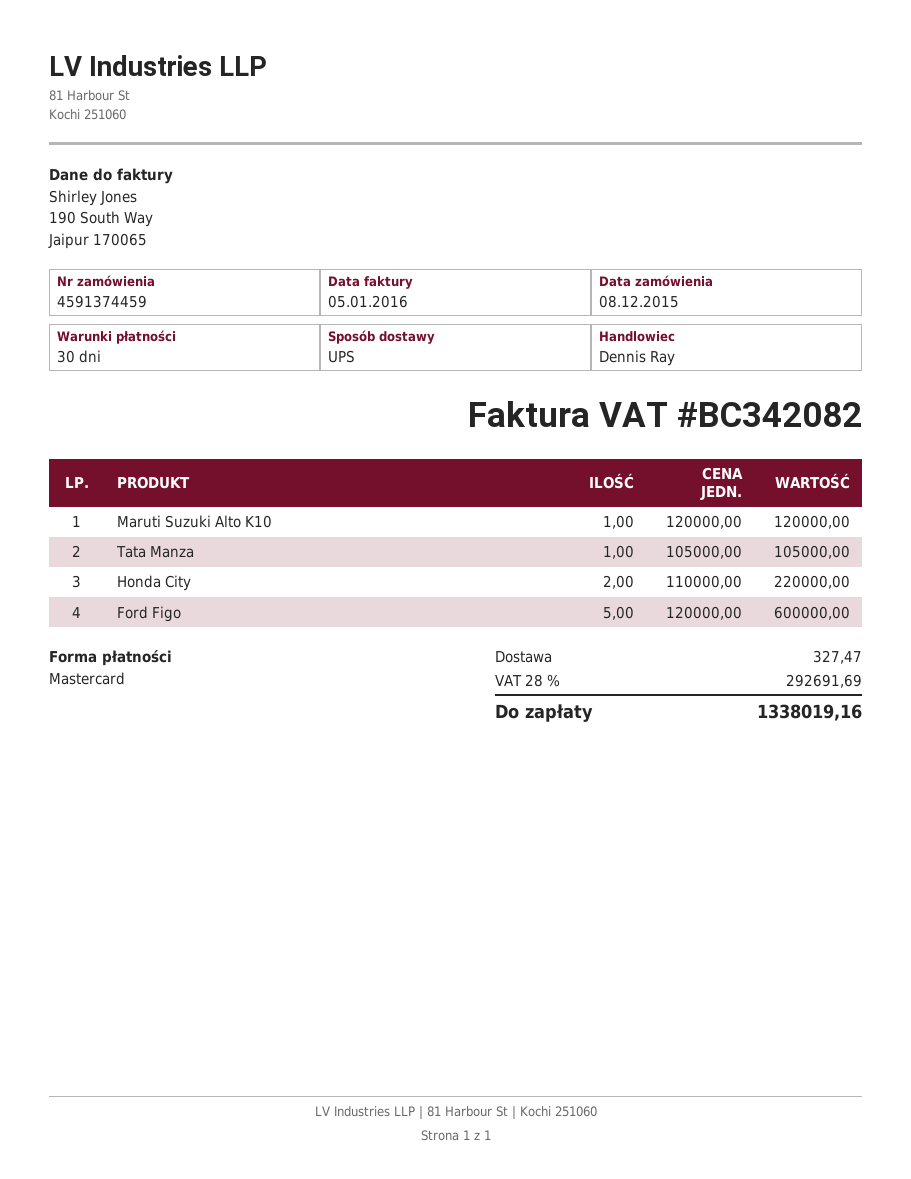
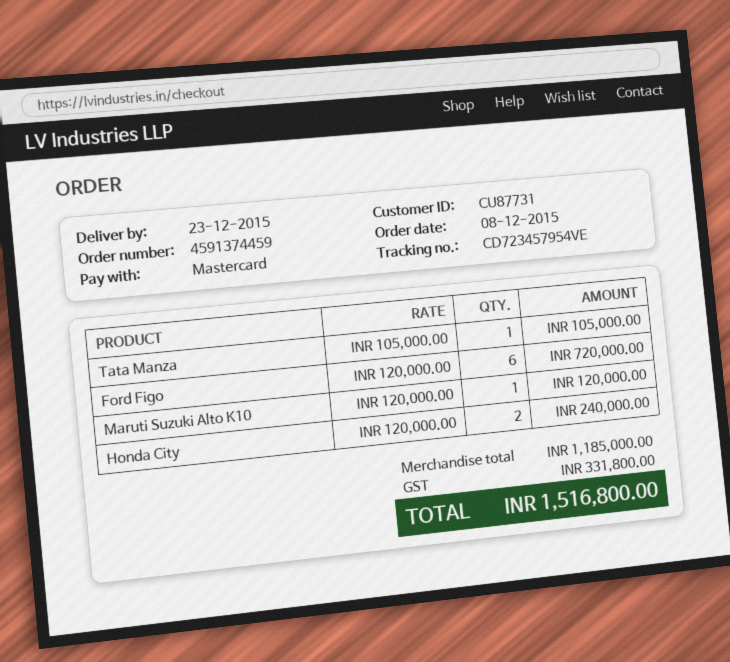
Honda City: 2 x 110000.00 = 220000.00 -> 2 x 120000.00 = 240000.00
Ford Figo: 5 x 120000.00 = 600000.00 -> 6 x 120000.00 = 720000.00
shipping: 327.47 -> none
tax: 292691.69 -> 331800.00
total: 1338019.16 -> 1516800.00

